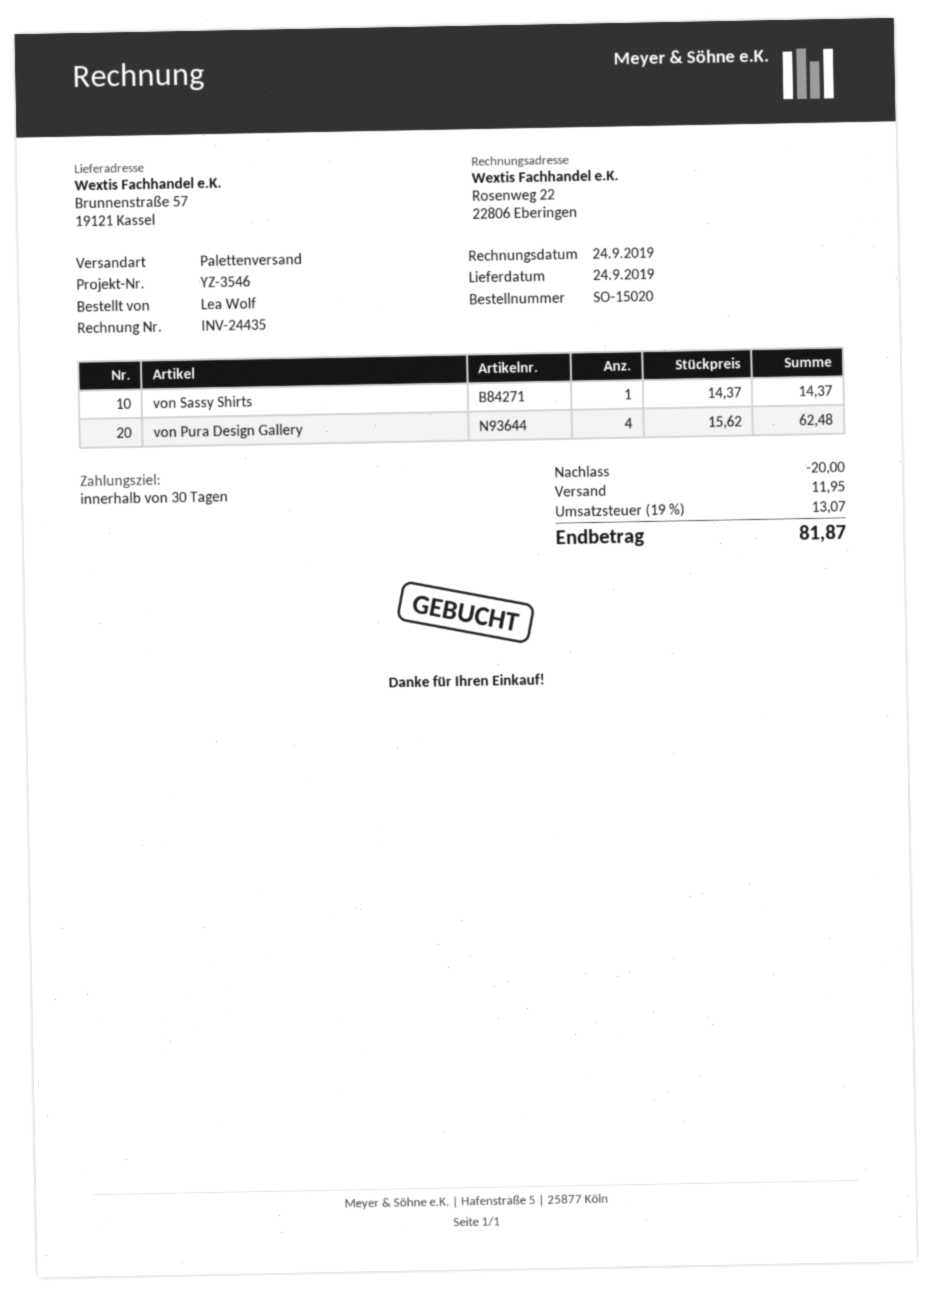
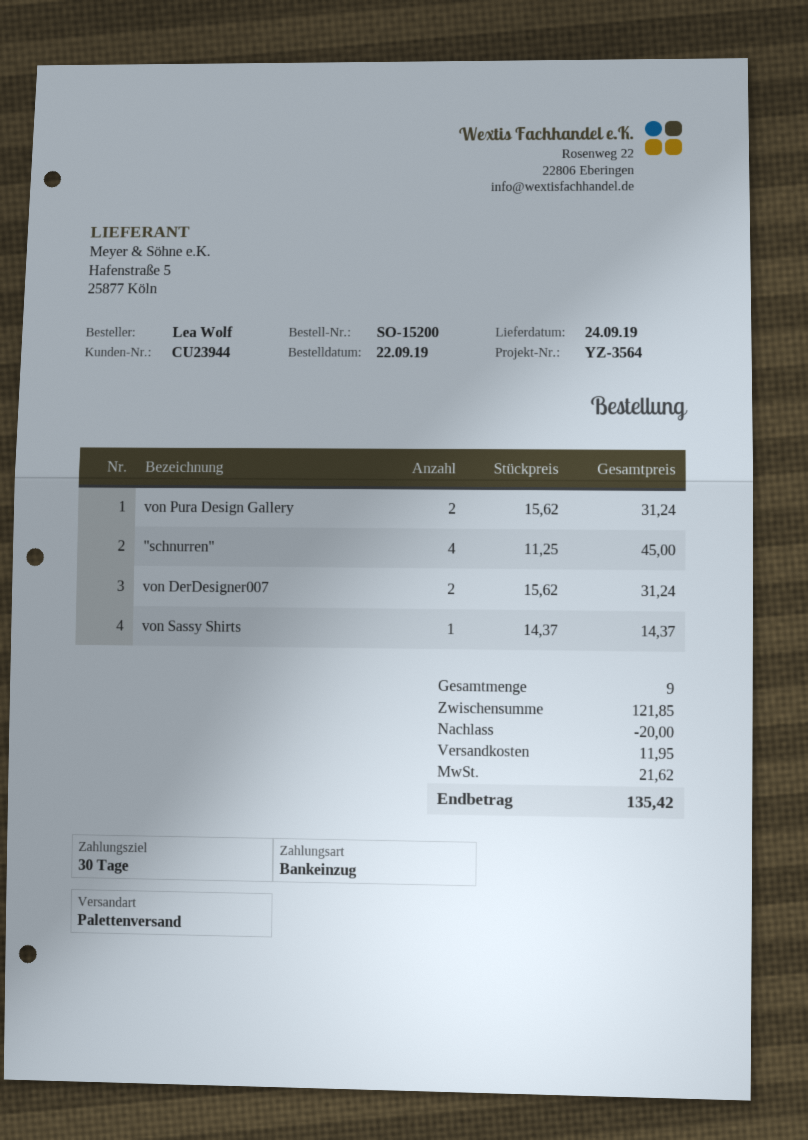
order number: SO-15020 -> SO-15200
reference: YZ-3546 -> YZ-3564
von Pura Design Gallery: 4 x 15.62 = 62.48 -> 2 x 15.62 = 31.24
"schnurren": none -> 4 x 11.25 = 45.00
von DerDesigner007: none -> 2 x 15.62 = 31.24
tax: 13.07 -> 21.62
total: 81.87 -> 135.42

